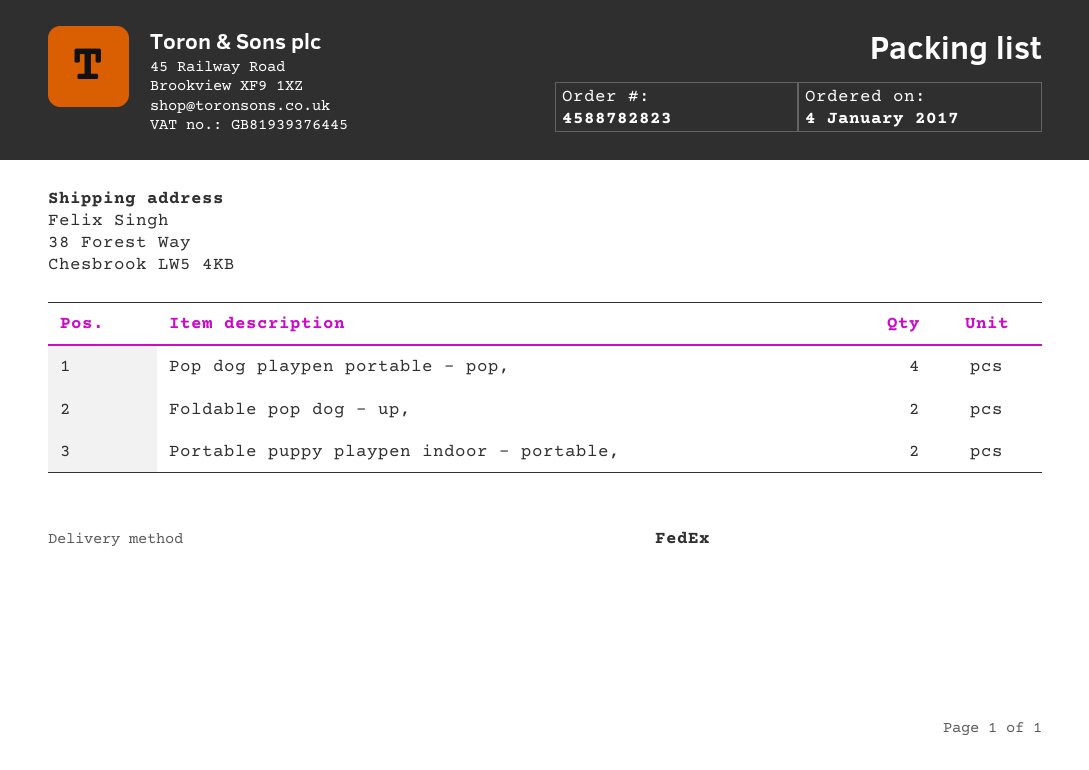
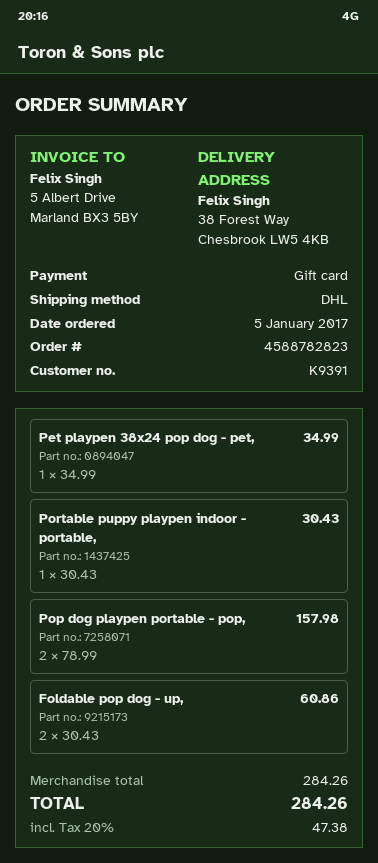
order date: 2017-01-04 -> 2017-01-05
shipping method: FedEx -> DHL
Pop dog playpen portable - pop,: 4 -> 2
Portable puppy playpen indoor - portable,: 2 -> 1
Pet playpen 38x24 pop dog - pet,: none -> 1

